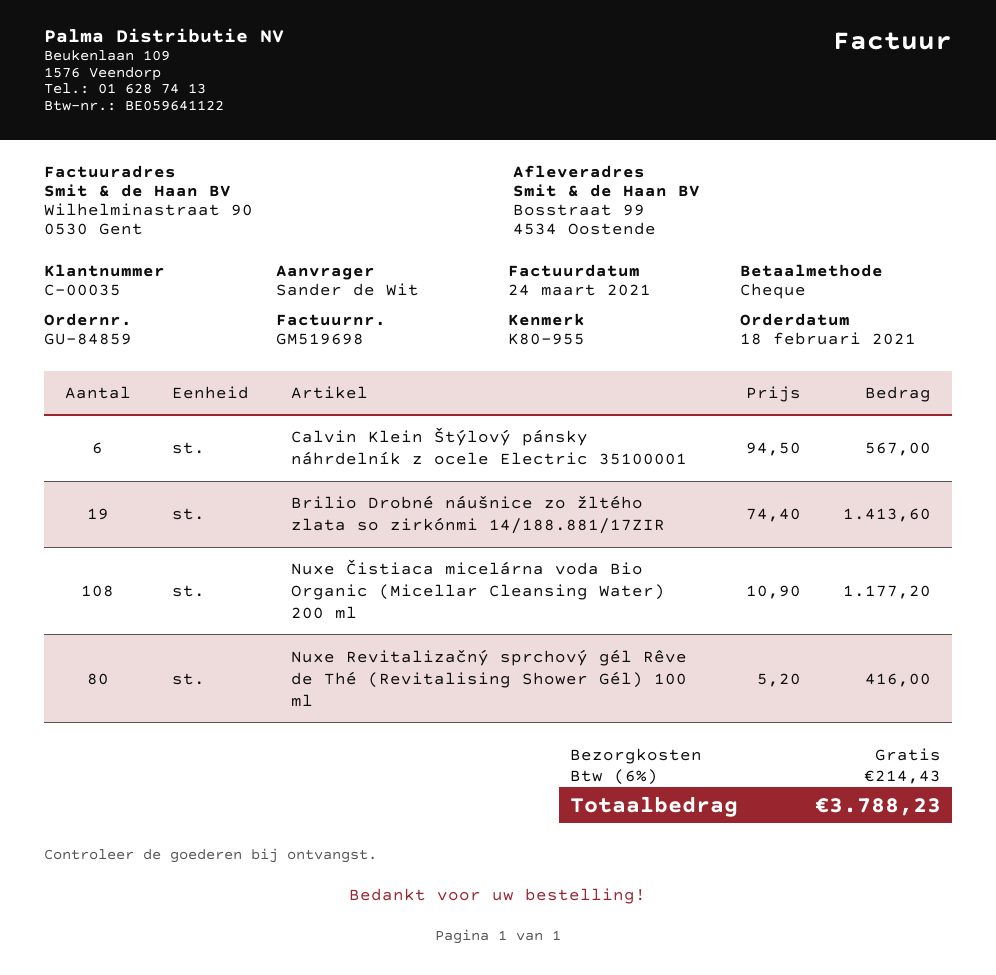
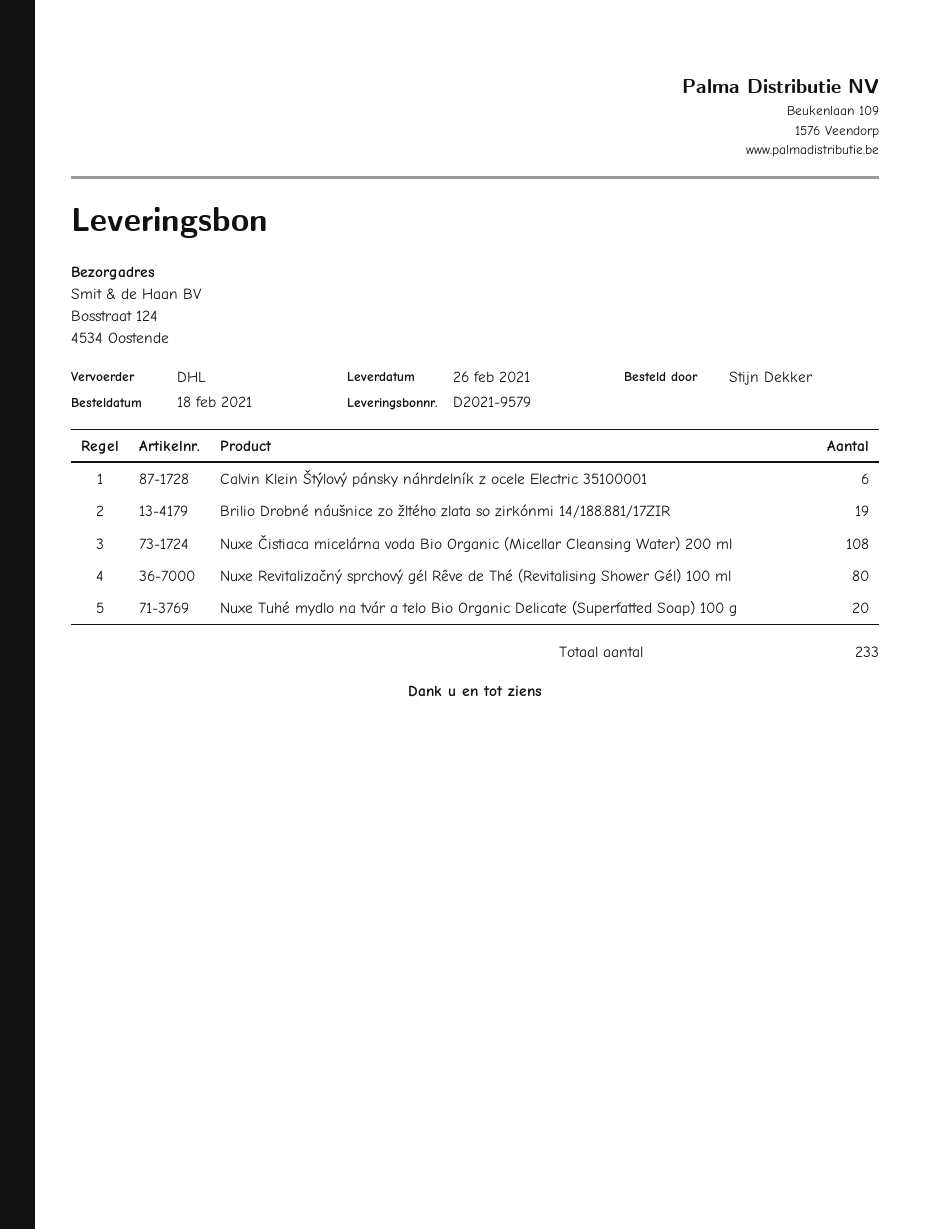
ordered by: Sander de Wit -> Stijn Dekker
ship to: Bosstraat 99, 4534 Oostende -> Bosstraat 124, 4534 Oostende
Nuxe Tuhé mydlo na tvár a telo Bio Organic Delicate (Superfatted Soap) 100 g: none -> 20

